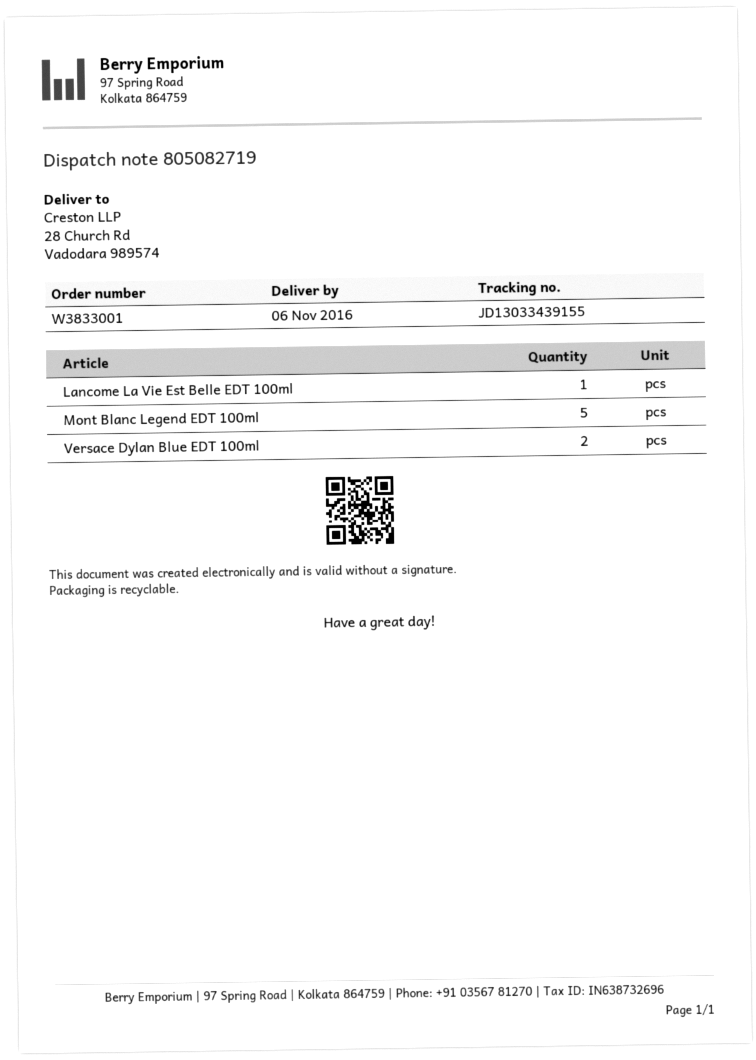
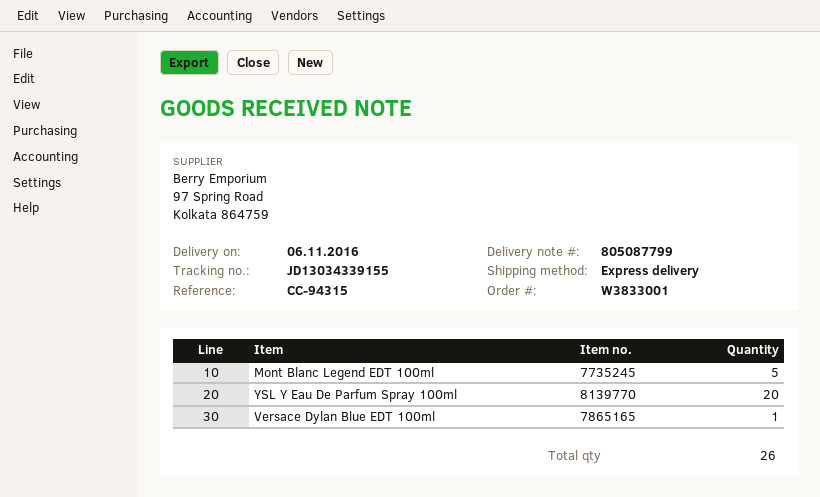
delivery note number: 805082719 -> 805087799
tracking number: JD13033439155 -> JD13034339155
Lancome La Vie Est Belle EDT 100ml: 1 -> none
Versace Dylan Blue EDT 100ml: 2 -> 1
YSL Y Eau De Parfum Spray 100ml: none -> 20

